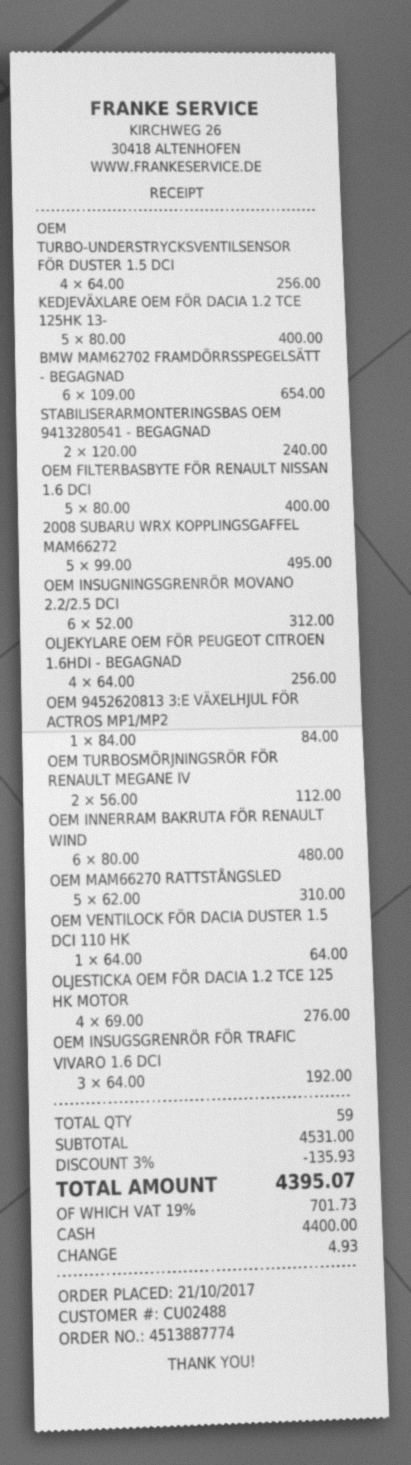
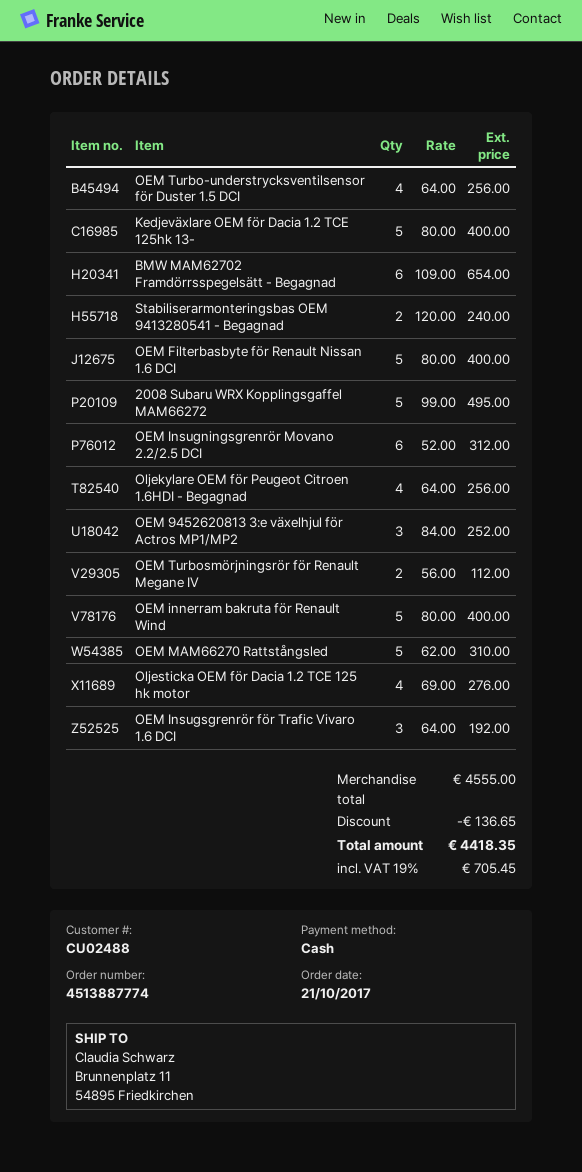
OEM 9452620813 3:E VÄXELHJUL FÖR ACTROS MP1/MP2: 1 x 84.00 = 84.00 -> 3 x 84.00 = 252.00
OEM INNERRAM BAKRUTA FÖR RENAULT WIND: 6 x 80.00 = 480.00 -> 5 x 80.00 = 400.00
OEM VENTILOCK FÖR DACIA DUSTER 1.5 DCI 110 HK: 1 x 64.00 = 64.00 -> none
subtotal: 4531.00 -> 4555.00
discount: 135.93 -> 136.65
tax: 19% = 701.73 -> 19% = 705.45
total: 4395.07 -> 4418.35

